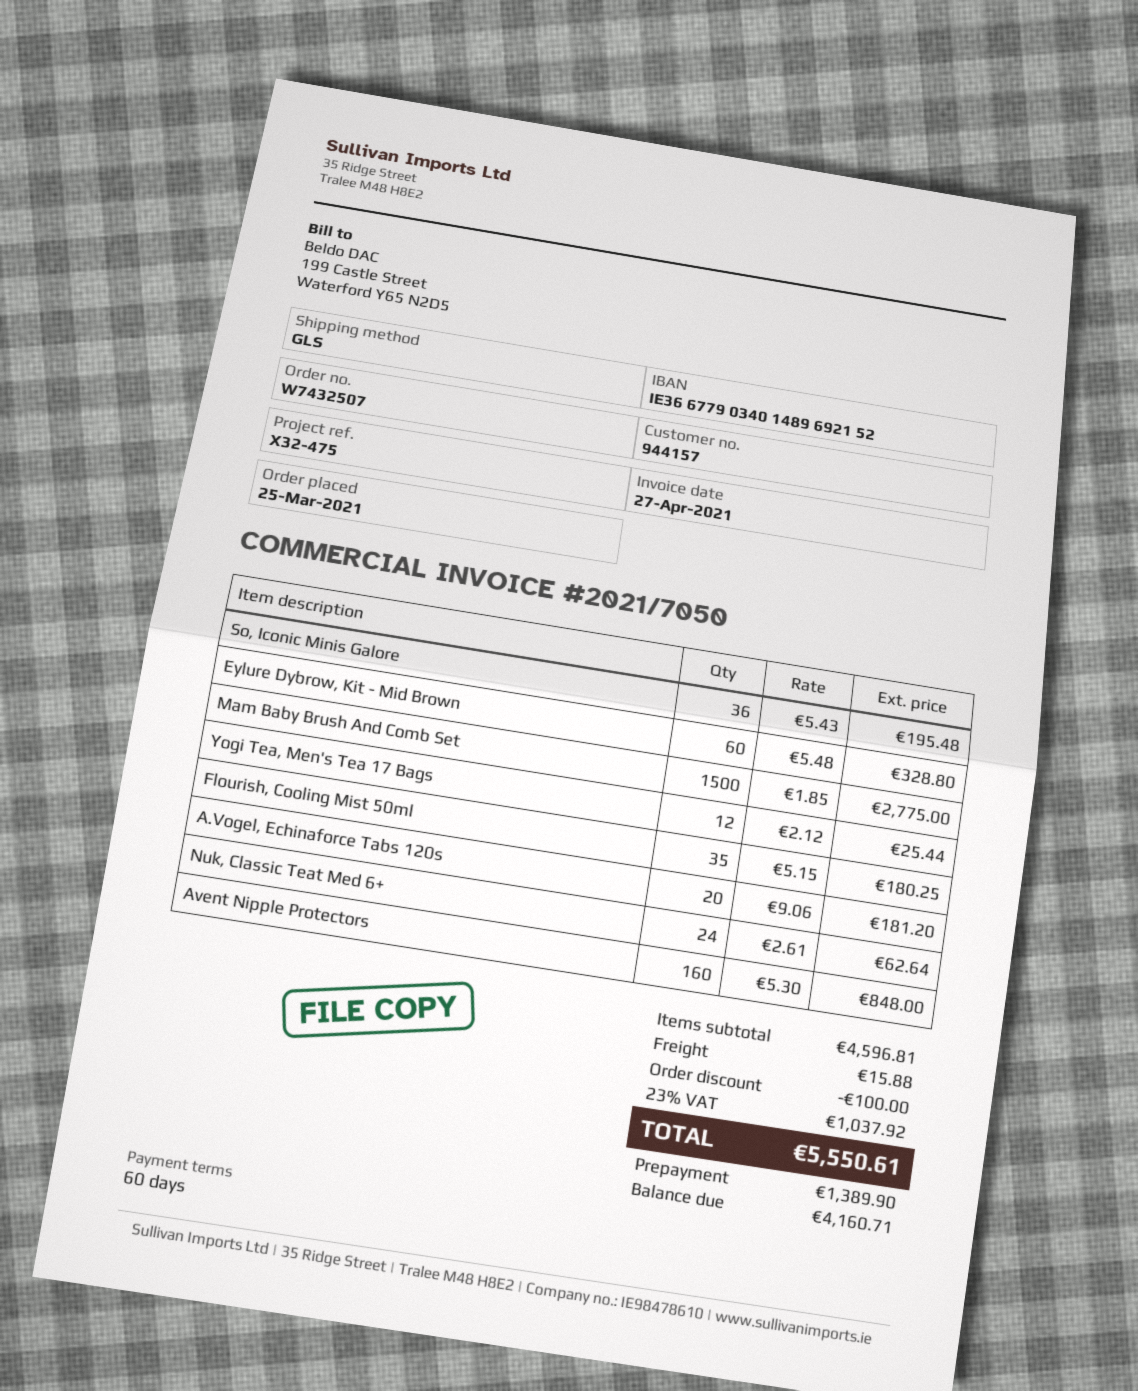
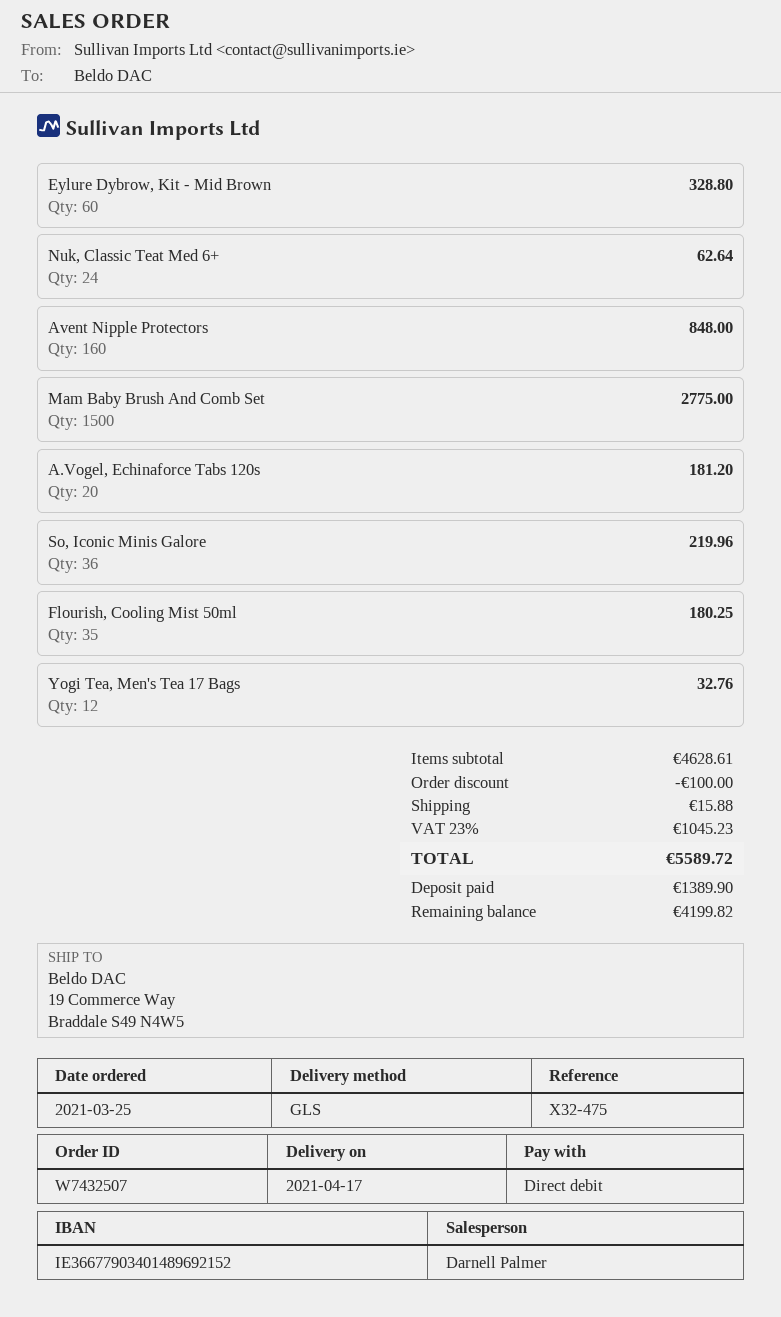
So, Iconic Minis Galore: 36 for 195.48 -> 36 for 219.96
Yogi Tea, Men's Tea 17 Bags: 12 for 25.44 -> 12 for 32.76
subtotal: 4596.81 -> 4628.61
tax: 23% = 1037.92 -> 23% = 1045.23
total: 5550.61 -> 5589.72
balance: 4160.71 -> 4199.82

